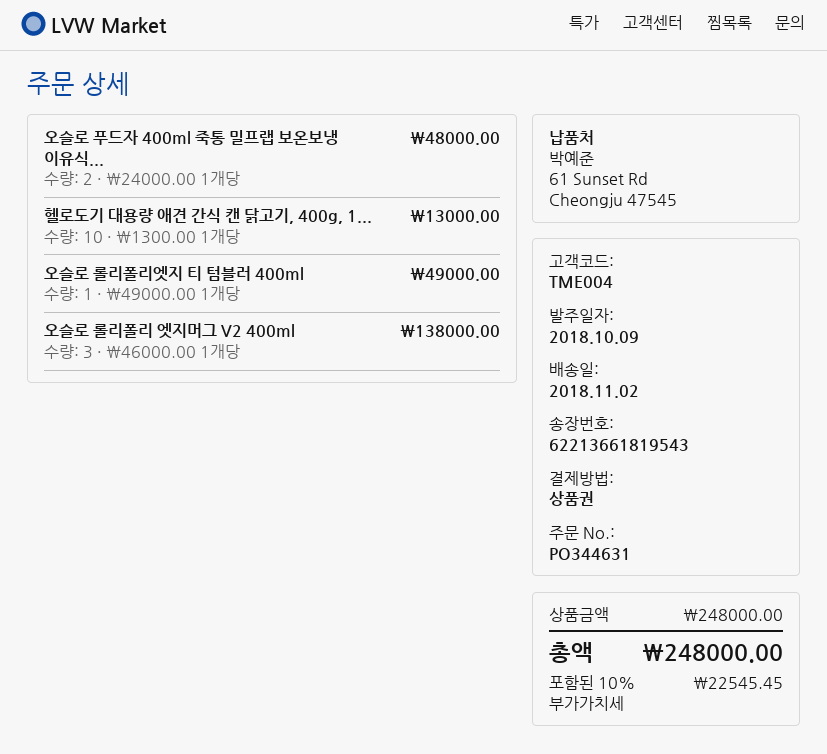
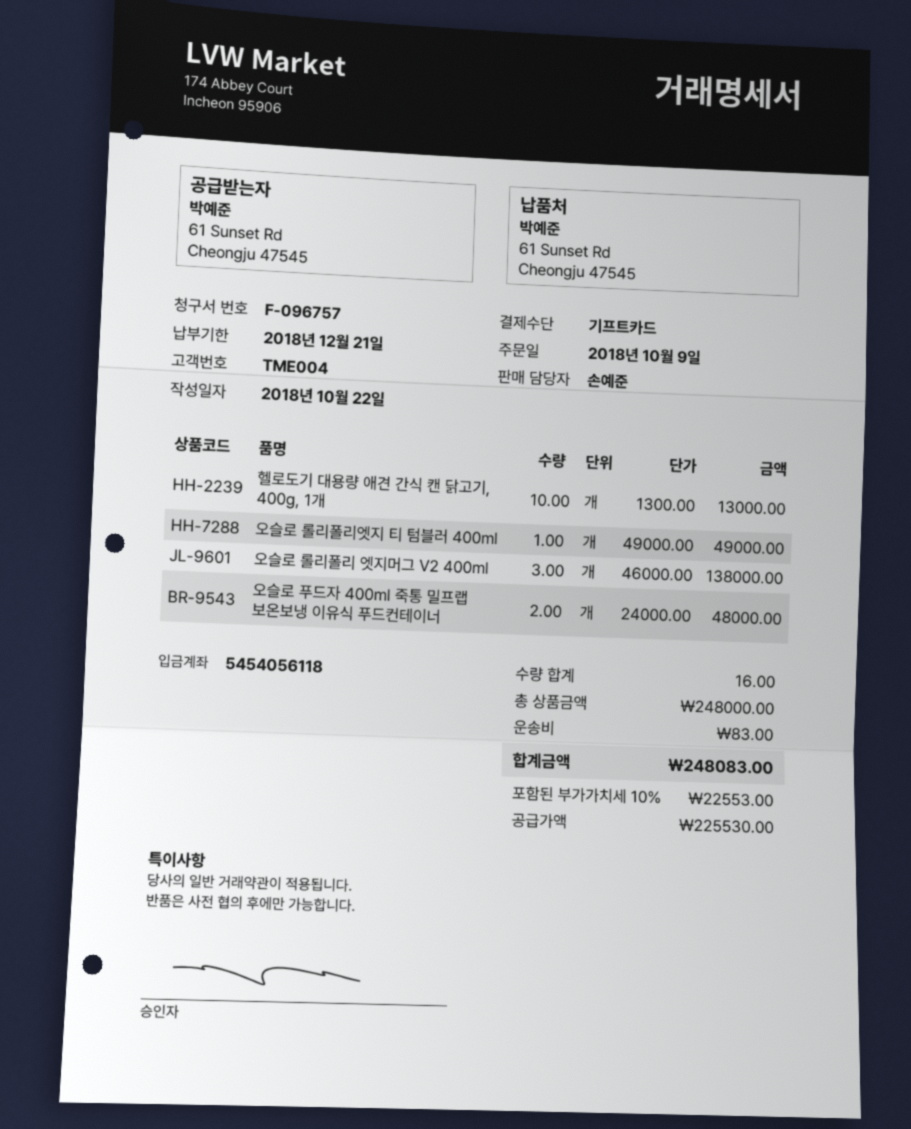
shipping: none -> 83.00
tax: 10% = 22545.45 -> 10% = 22553.00
total: 248000.00 -> 248083.00

